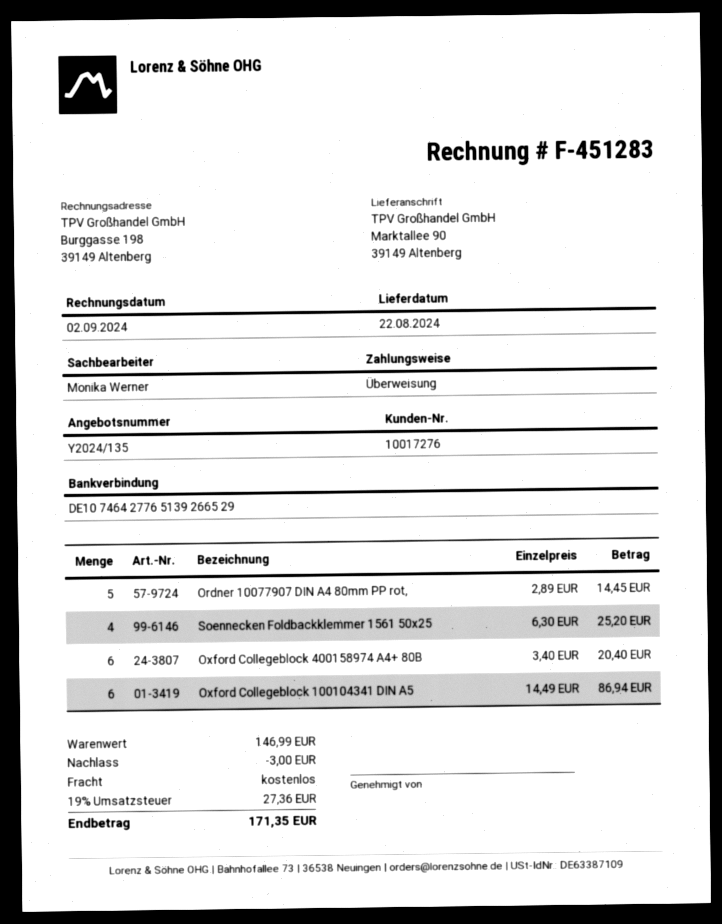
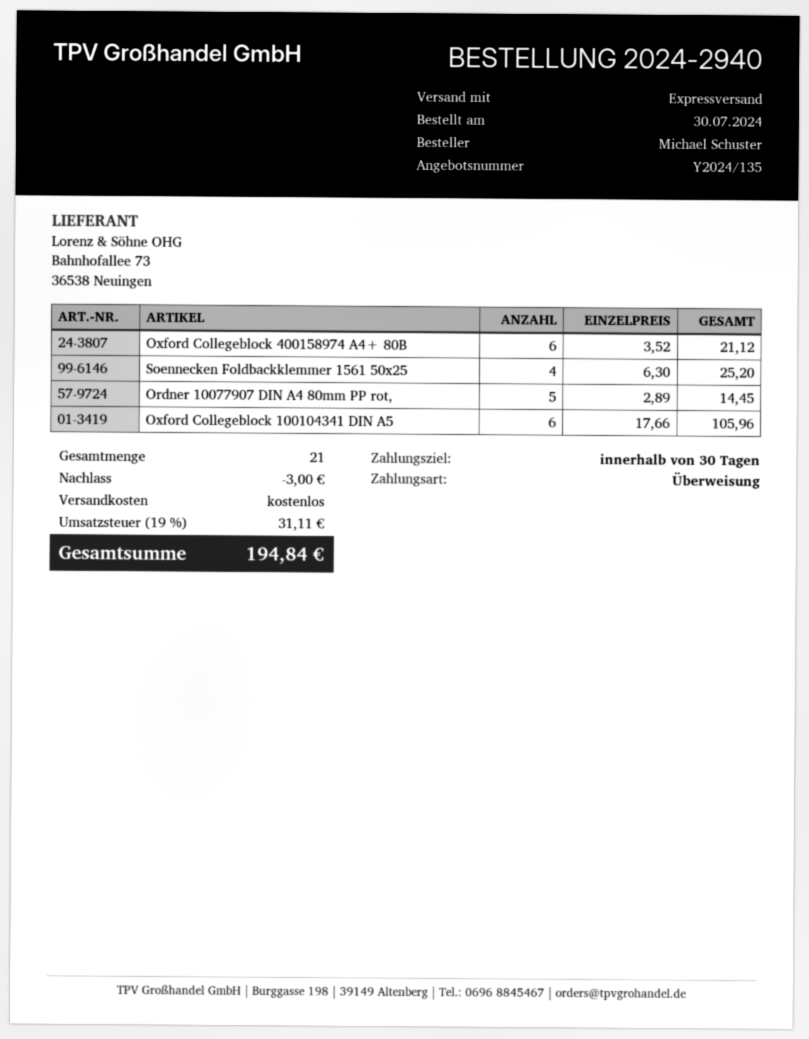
Oxford Collegeblock 400158974 A4+ 80B: 6 x 3.40 = 20.40 -> 6 x 3.52 = 21.12
Oxford Collegeblock 100104341 DIN A5: 6 x 14.49 = 86.94 -> 6 x 17.66 = 105.96
tax: 19% = 27.36 -> 19% = 31.11
total: 171.35 -> 194.84

